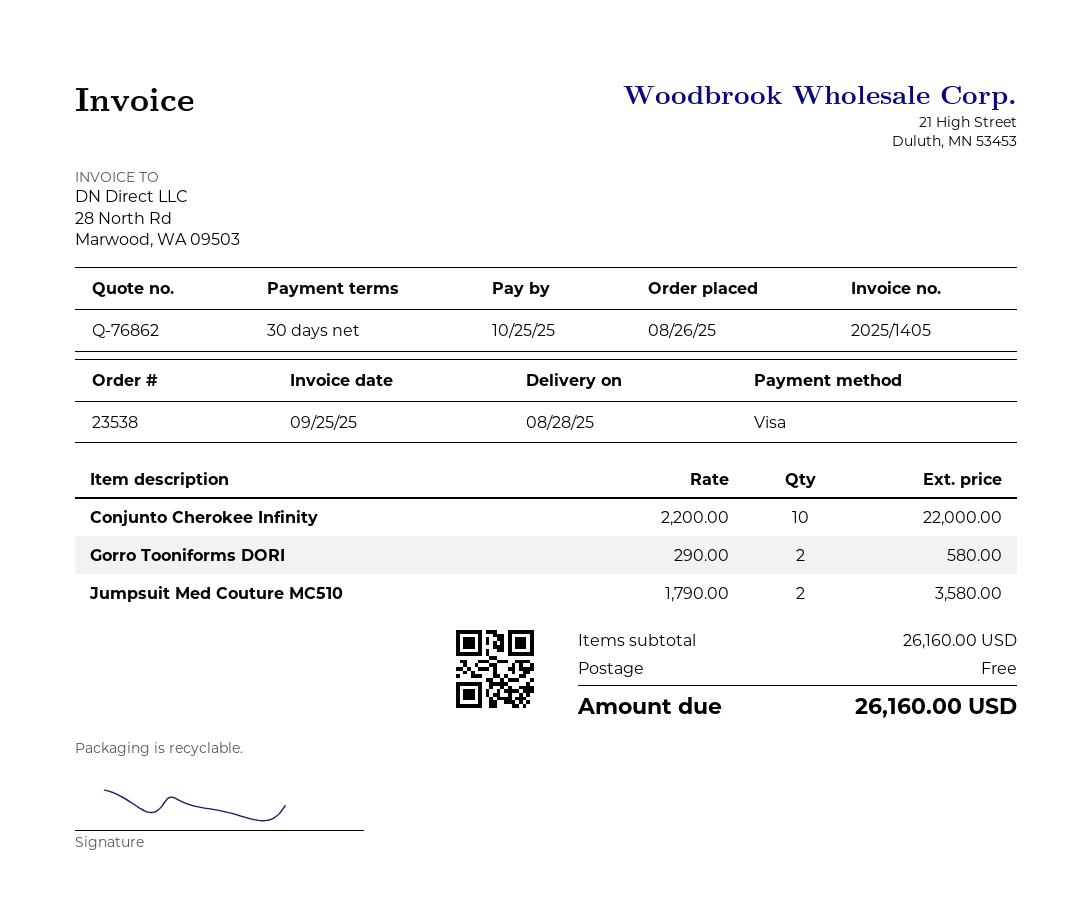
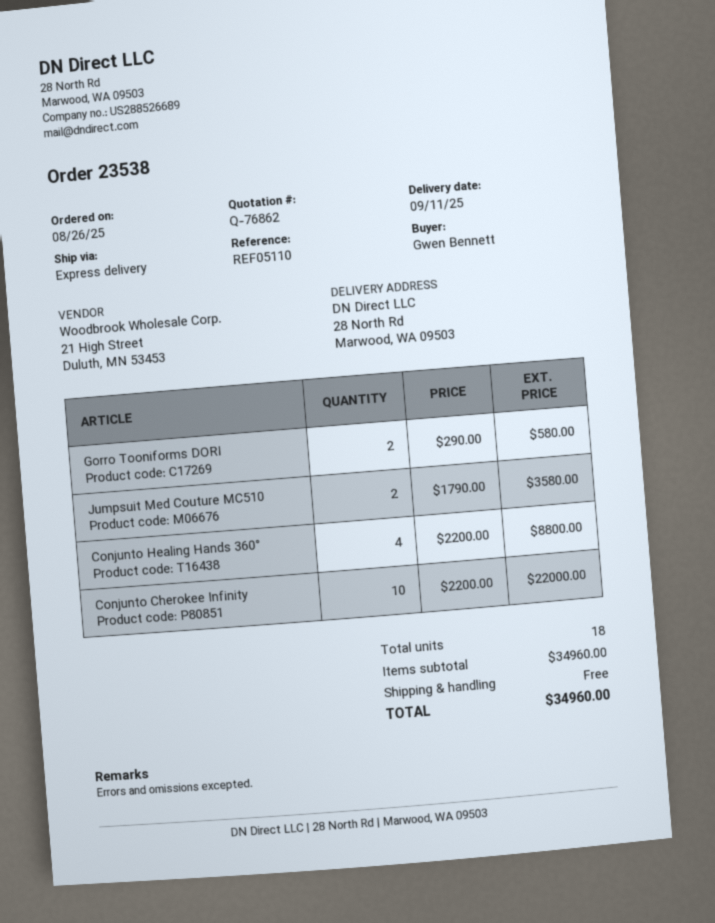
delivery date: 2025-08-28 -> 2025-09-11
Conjunto Healing Hands 360°: none -> 4 x 2200.00 = 8800.00
subtotal: 26160.00 -> 34960.00
total: 26160.00 -> 34960.00

